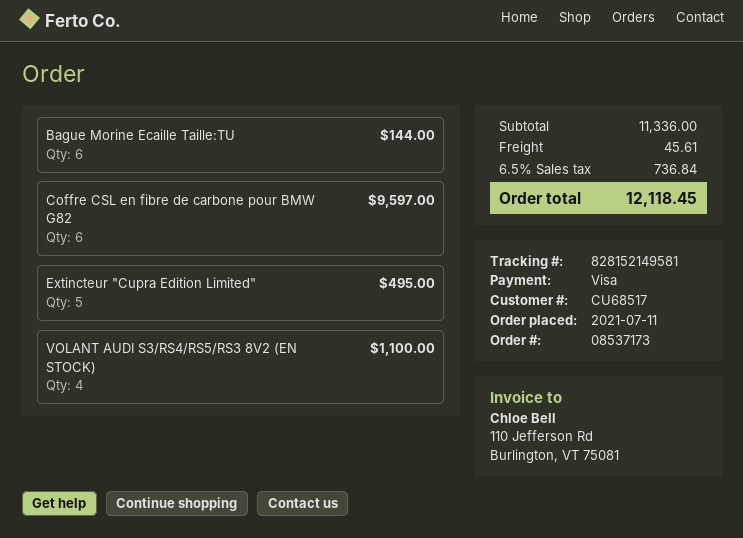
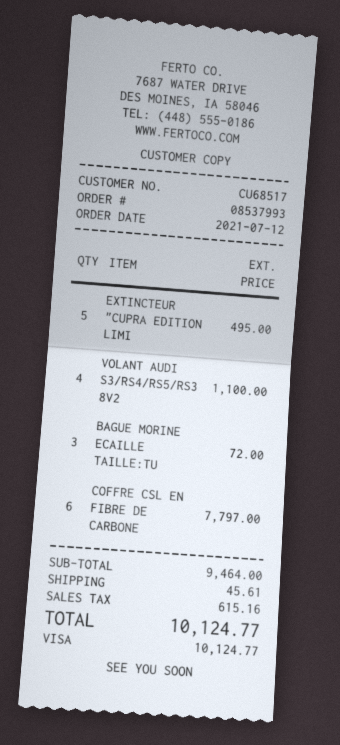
order number: 08537173 -> 08537993
order date: 2021-07-11 -> 2021-07-12
Bague Morine Ecaille Taille:TU: 6 for 144.00 -> 3 for 72.00
Coffre CSL en fibre de carbone pour BMW G82: 6 for 9597.00 -> 6 for 7797.00
subtotal: 11336.00 -> 9464.00
tax: 736.84 -> 615.16
total: 12118.45 -> 10124.77

